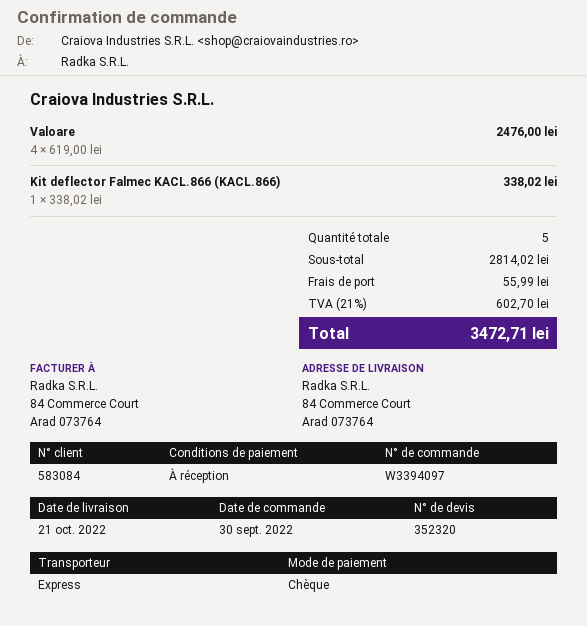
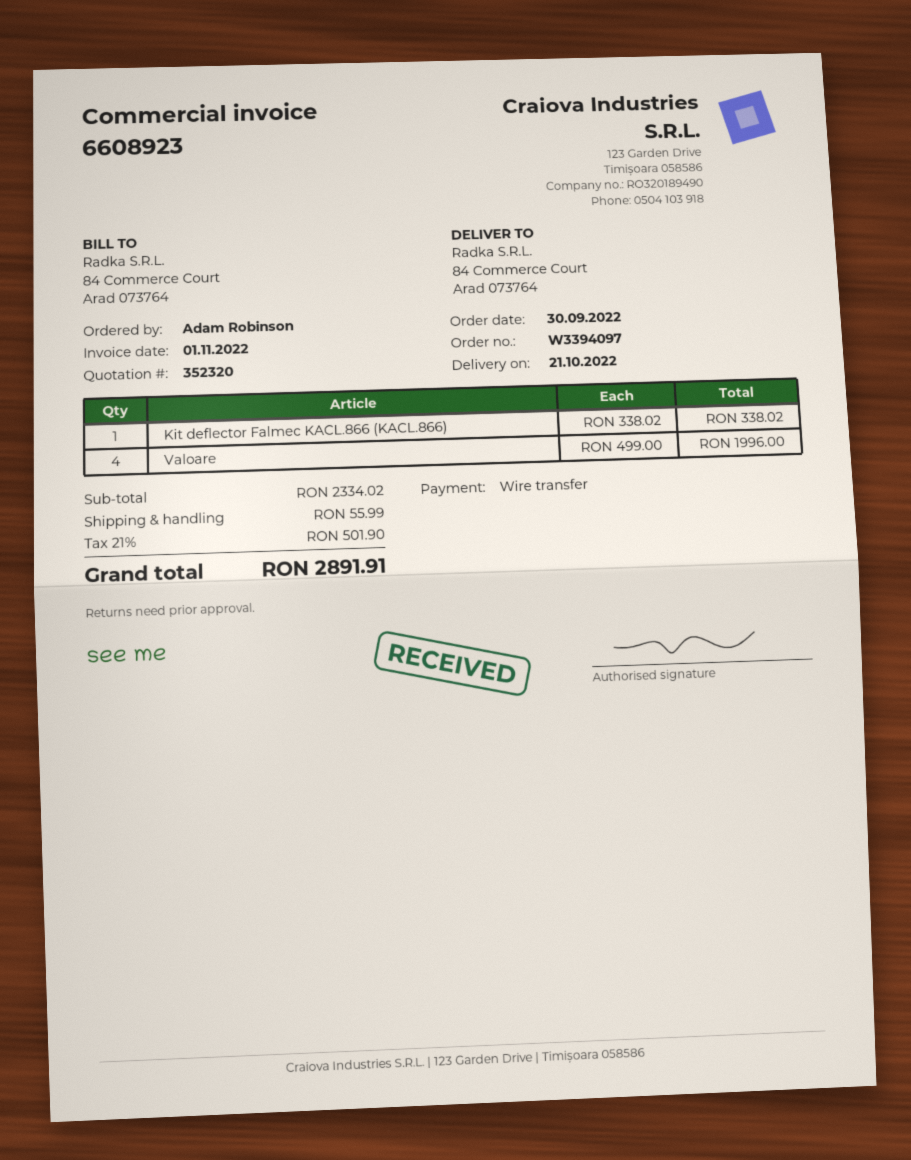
payment method: cheque -> bank transfer
Valoare: 4 x 619.00 = 2476.00 -> 4 x 499.00 = 1996.00
subtotal: 2814.02 -> 2334.02
tax: 21% = 602.70 -> 21% = 501.90
total: 3472.71 -> 2891.91

